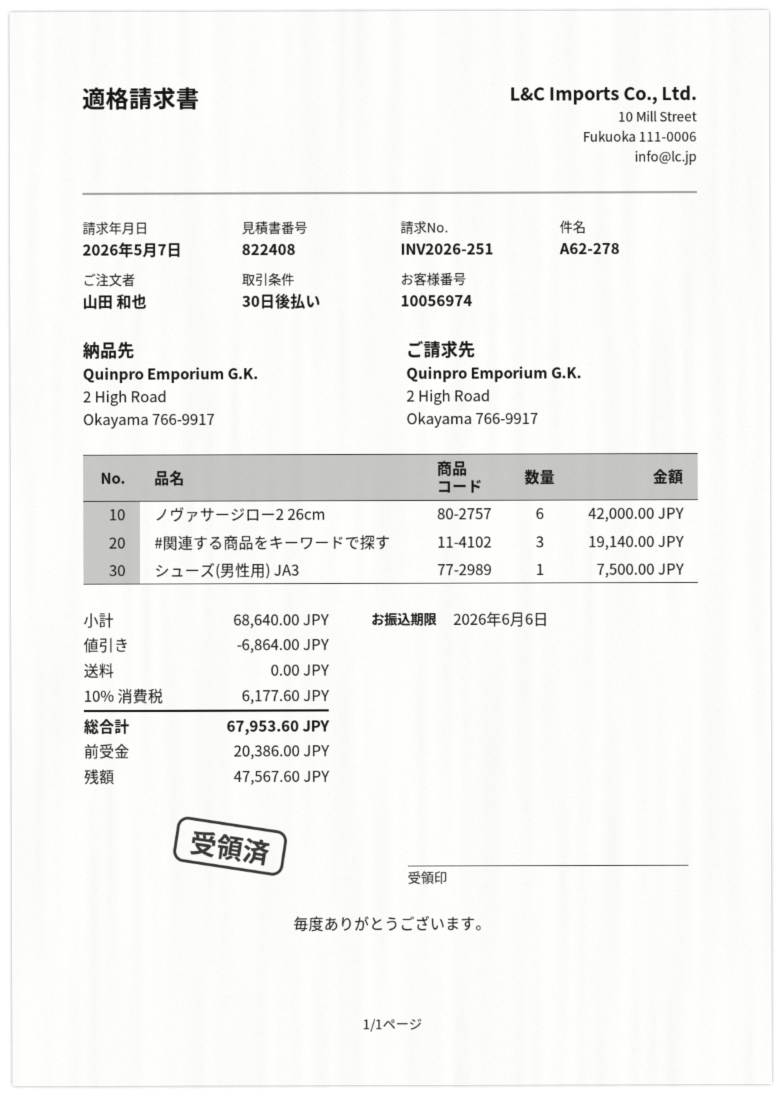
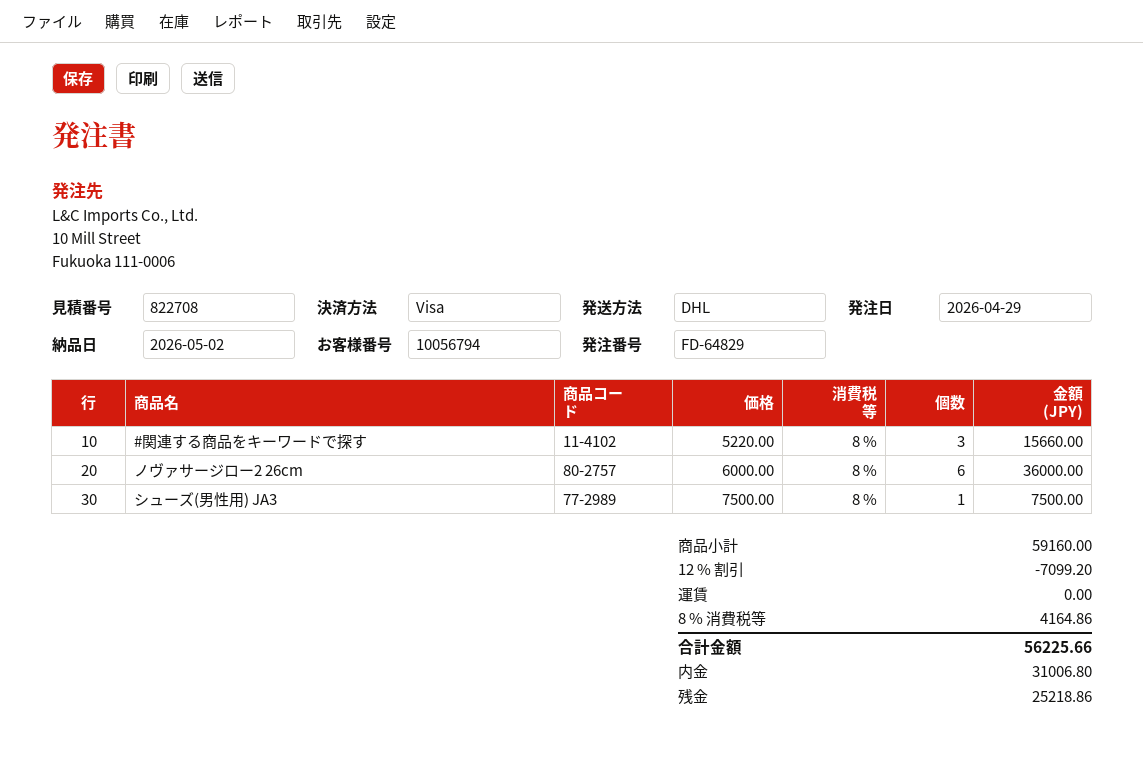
quote number: 822408 -> 822708
customer number: 10056974 -> 10056794
ノヴァサージロー2 26cm: 6 for 42000.00 -> 6 for 36000.00
#関連する商品をキーワードで探す: 3 for 19140.00 -> 3 for 15660.00
subtotal: 68640.00 -> 59160.00
discount: 6864.00 -> 7099.20
tax: 10% = 6177.60 -> 8% = 4164.86
total: 67953.60 -> 56225.66
deposit: 20386.00 -> 31006.80
balance: 47567.60 -> 25218.86

